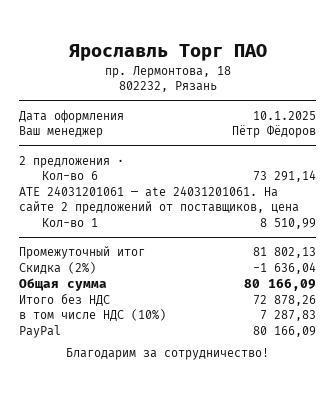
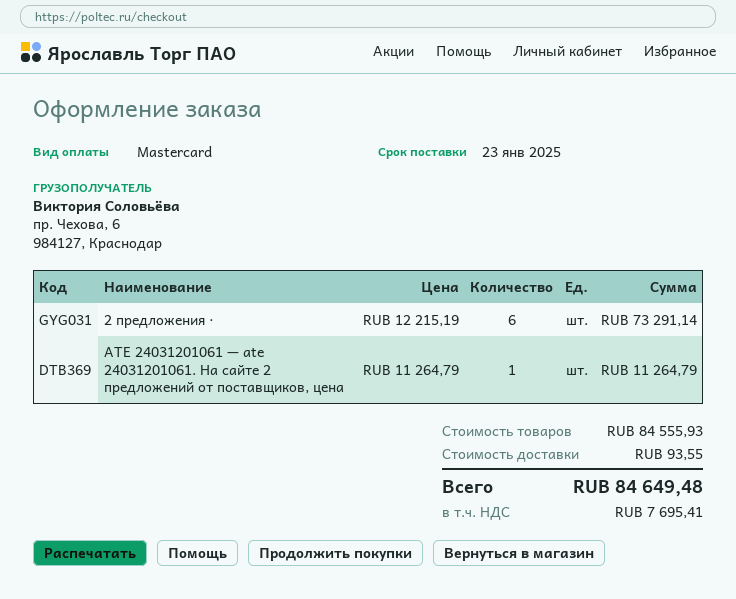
payment method: PayPal -> Mastercard
ATE 24031201061 — ate 24031201061. На сайте 2 предложений от поставщиков, цена: 1 for 8510.99 -> 1 for 11264.79
subtotal: 81802.13 -> 84555.93
discount: 2% = 1636.04 -> none
shipping: none -> 93.55
tax: 7287.83 -> 7695.41
total: 80166.09 -> 84649.48

